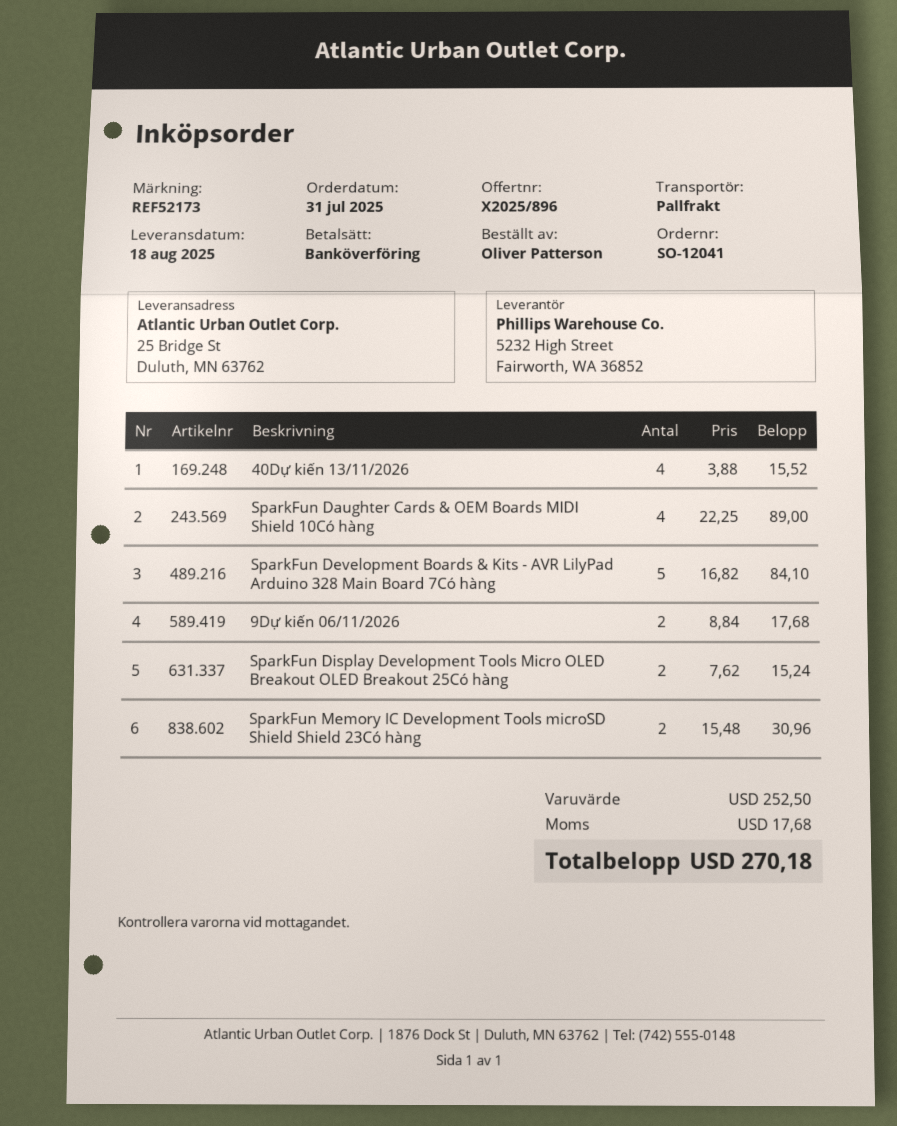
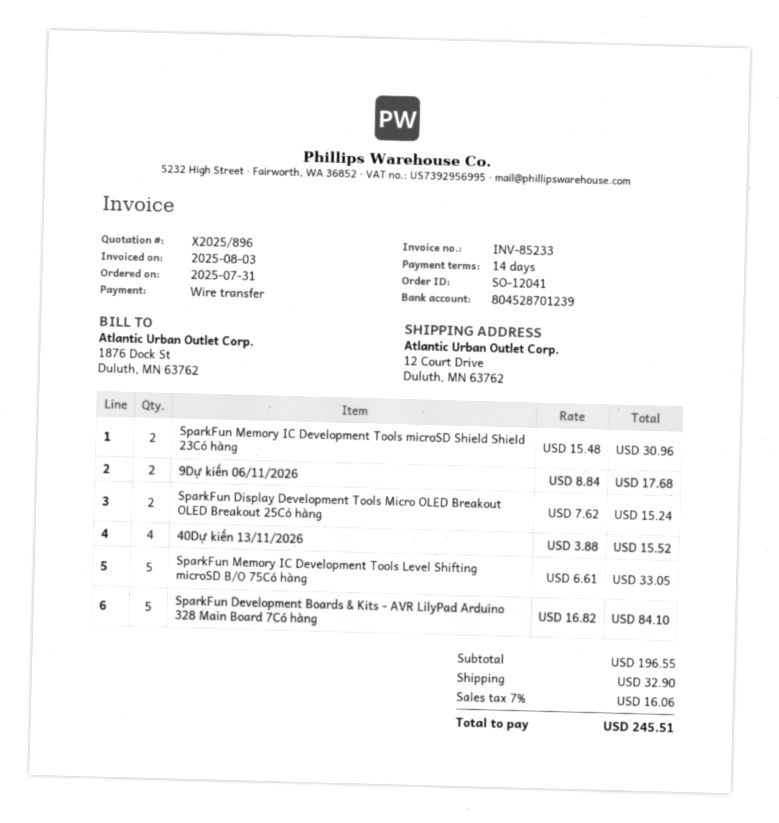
ship to: 25 Bridge St, Duluth, MN 63762 -> 12 Court Drive, Duluth, MN 63762
SparkFun Daughter Cards & OEM Boards MIDI Shield 10Có hàng: 4 x 22.25 = 89.00 -> none
SparkFun Memory IC Development Tools Level Shifting microSD B/O 75Có hàng: none -> 5 x 6.61 = 33.05
subtotal: 252.50 -> 196.55
shipping: none -> 32.90
tax: 17.68 -> 16.06
total: 270.18 -> 245.51

